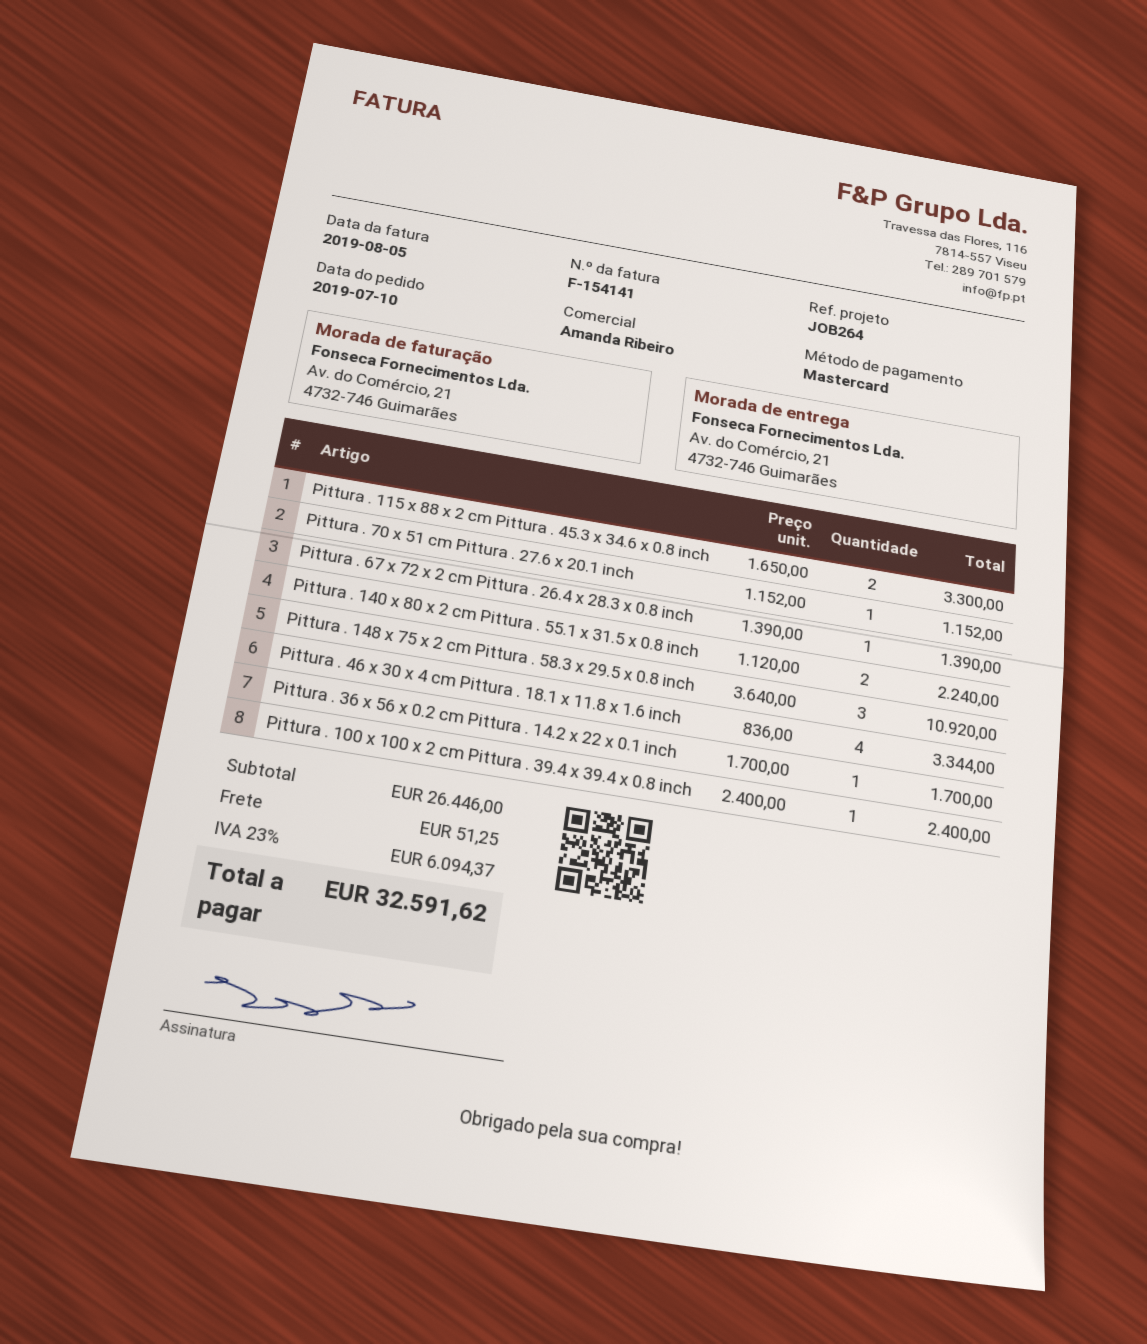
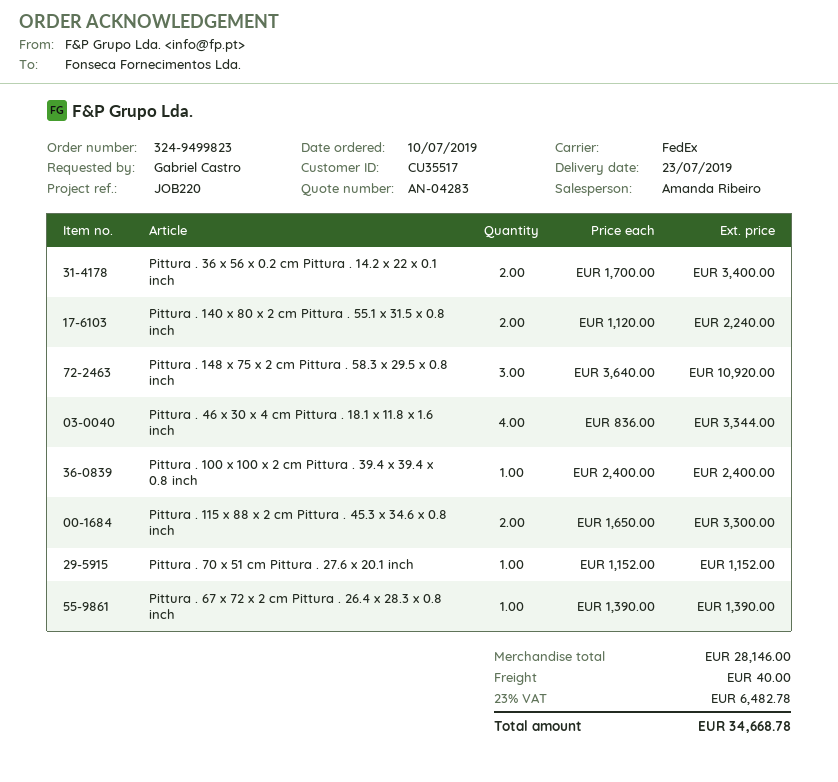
reference: JOB264 -> JOB220
Pittura . 36 x 56 x 0.2 cm Pittura . 14.2 x 22 x 0.1 inch: 1 x 1700.00 = 1700.00 -> 2 x 1700.00 = 3400.00
subtotal: 26446.00 -> 28146.00
shipping: 51.25 -> 40.00
tax: 23% = 6094.37 -> 23% = 6482.78
total: 32591.62 -> 34668.78

